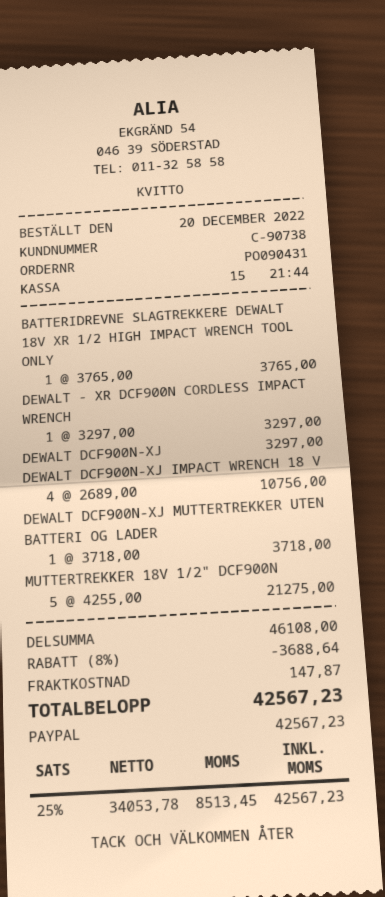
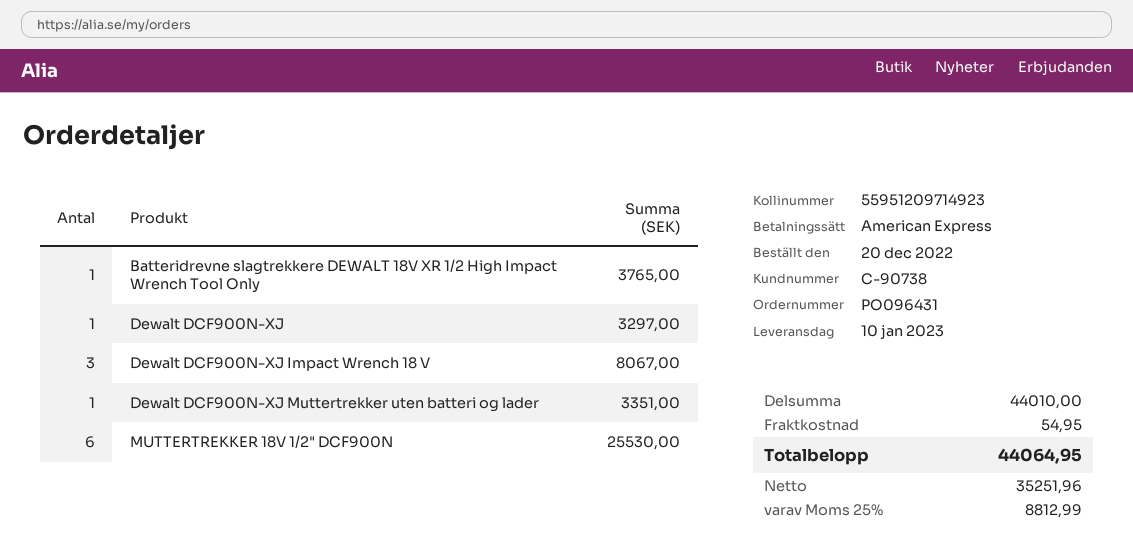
order number: PO090431 -> PO096431
payment method: PayPal -> American Express
DEWALT - XR DCF900N CORDLESS IMPACT WRENCH: 1 for 3297.00 -> none
DEWALT DCF900N-XJ IMPACT WRENCH 18 V: 4 for 10756.00 -> 3 for 8067.00
DEWALT DCF900N-XJ MUTTERTREKKER UTEN BATTERI OG LADER: 1 for 3718.00 -> 1 for 3351.00
MUTTERTREKKER 18V 1/2" DCF900N: 5 for 21275.00 -> 6 for 25530.00
subtotal: 46108.00 -> 44010.00
discount: 8% = 3688.64 -> none
shipping: 147.87 -> 54.95
net: 34053.78 -> 35251.96
tax: 25% = 8513.45 -> 25% = 8812.99
total: 42567.23 -> 44064.95

